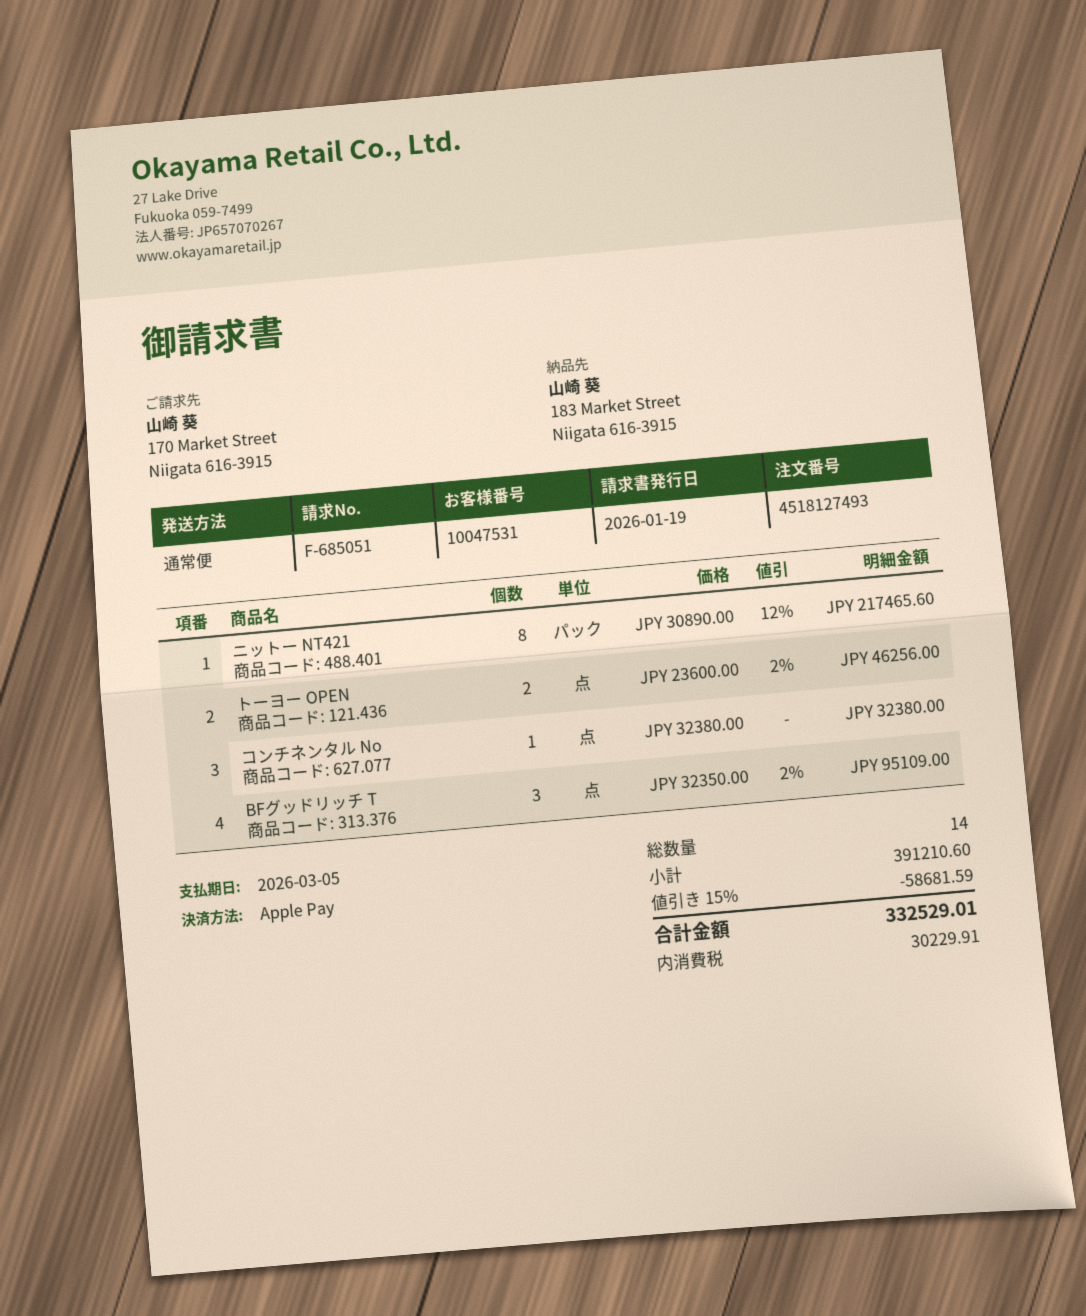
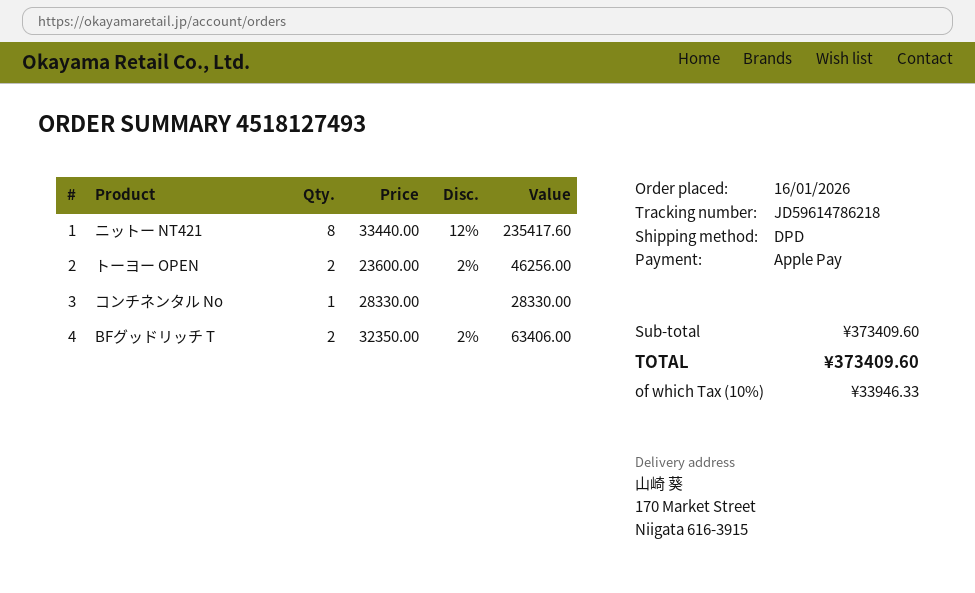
shipping method: standard -> DPD
ship to: 183 Market Street, Niigata 616-3915 -> 170 Market Street, Niigata 616-3915
ニットー NT421: 8 x 30890.00 - 12% = 217465.60 -> 8 x 33440.00 - 12% = 235417.60
コンチネンタル No: 1 x 32380.00 = 32380.00 -> 1 x 28330.00 = 28330.00
BFグッドリッチ T: 3 x 32350.00 - 2% = 95109.00 -> 2 x 32350.00 - 2% = 63406.00
subtotal: 391210.60 -> 373409.60
discount: 15% = 58681.59 -> none
tax: 30229.91 -> 33946.33
total: 332529.01 -> 373409.60

